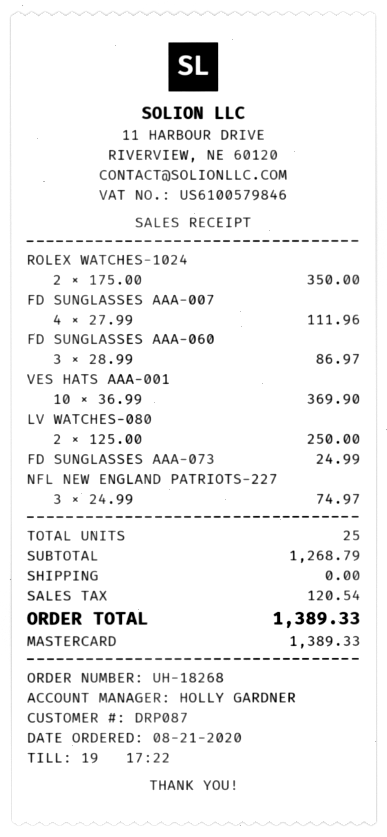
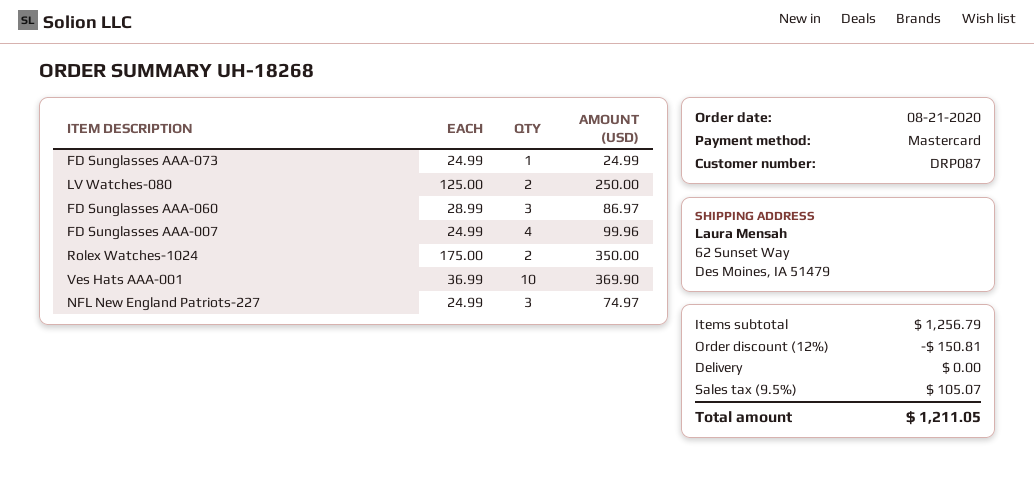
FD SUNGLASSES AAA-007: 4 x 27.99 = 111.96 -> 4 x 24.99 = 99.96
subtotal: 1268.79 -> 1256.79
discount: none -> 12% = 150.81
tax: 120.54 -> 105.07
total: 1389.33 -> 1211.05

